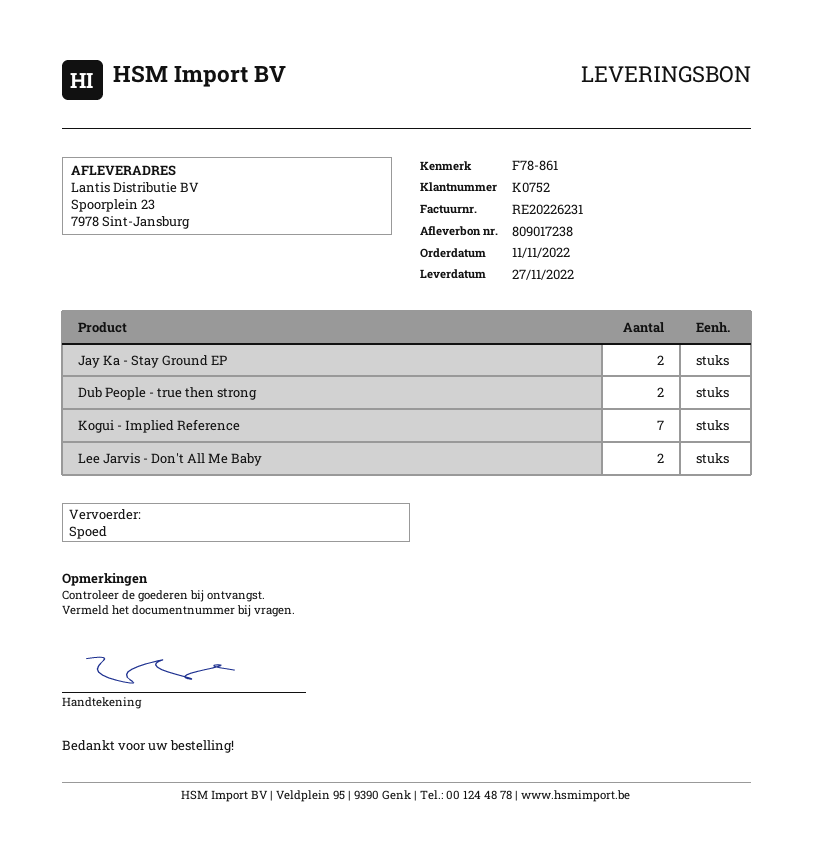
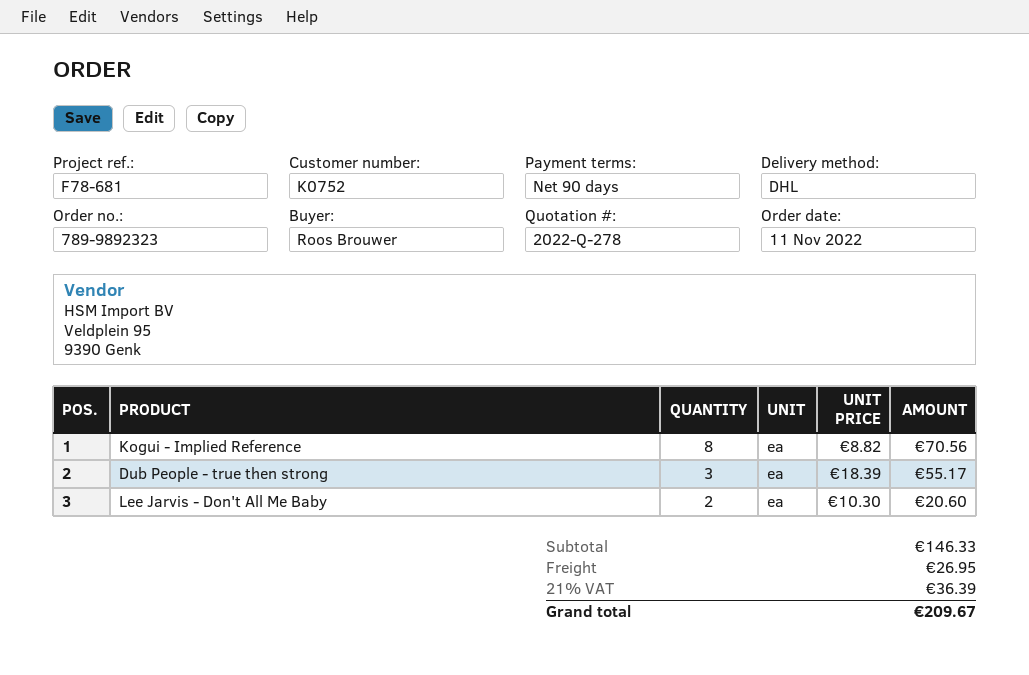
reference: F78-861 -> F78-681
shipping method: express -> DHL
Jay Ka - Stay Ground EP: 2 -> none
Dub People - true then strong: 2 -> 3
Kogui - Implied Reference: 7 -> 8

